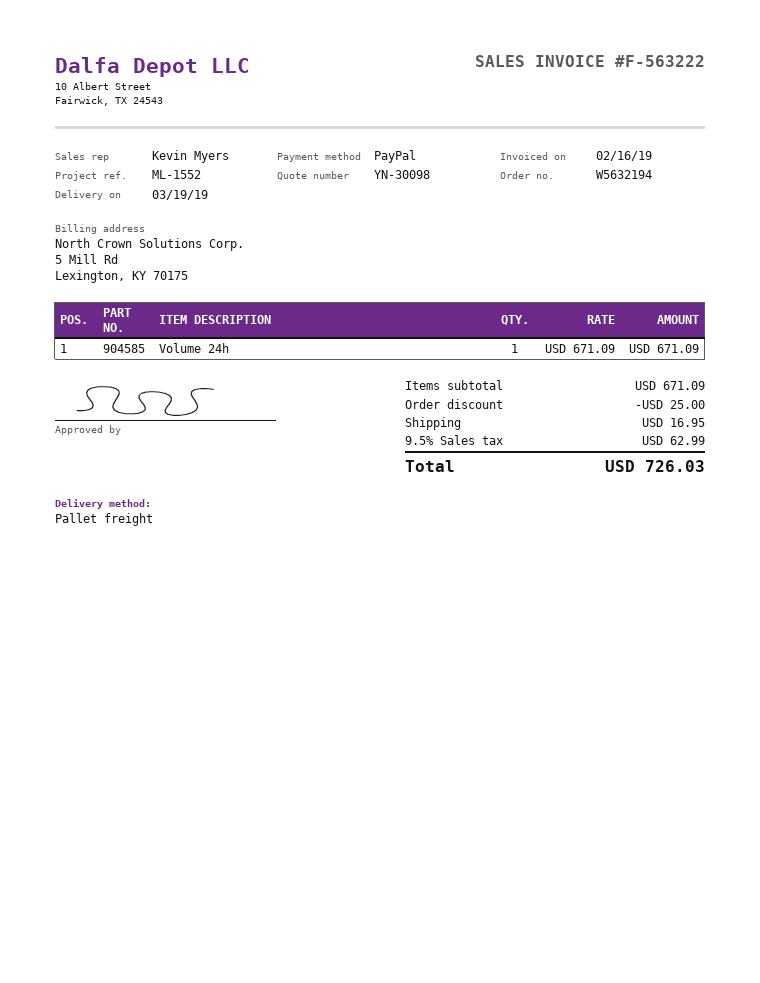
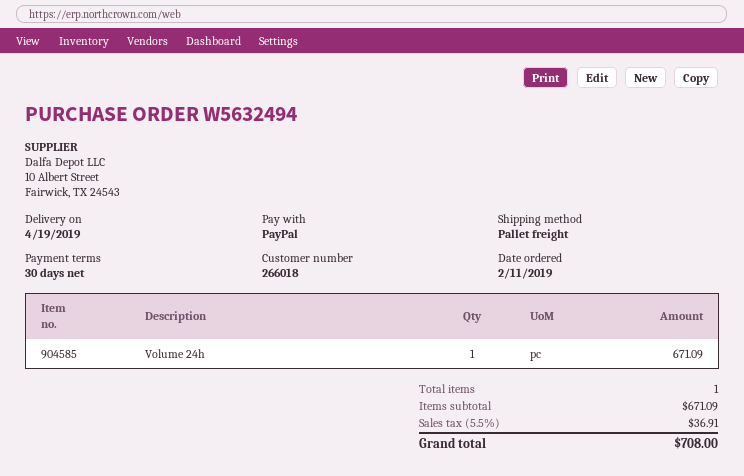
order number: W5632194 -> W5632494
delivery date: 2019-03-19 -> 2019-04-19
discount: 25.00 -> none
shipping: 16.95 -> none
tax: 9.5% = 62.99 -> 5.5% = 36.91
total: 726.03 -> 708.00

